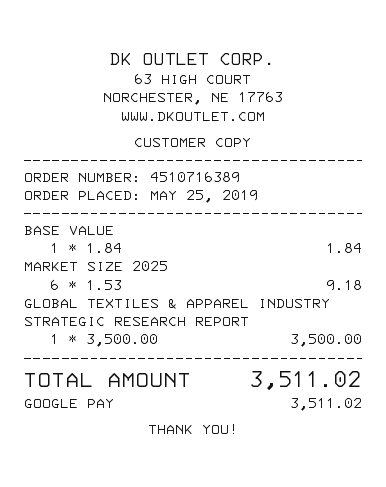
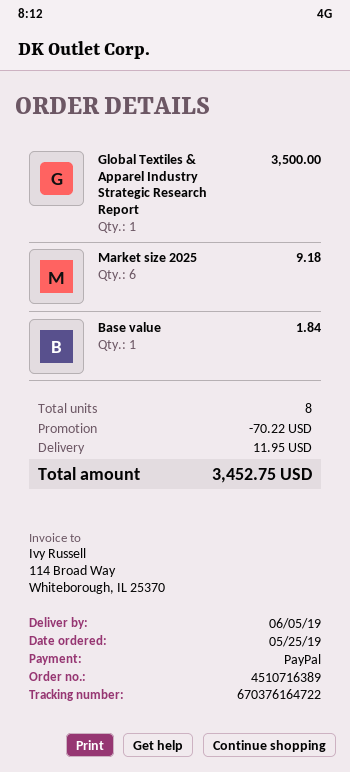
payment method: Google Pay -> PayPal
discount: none -> 70.22
shipping: none -> 11.95
total: 3511.02 -> 3452.75

